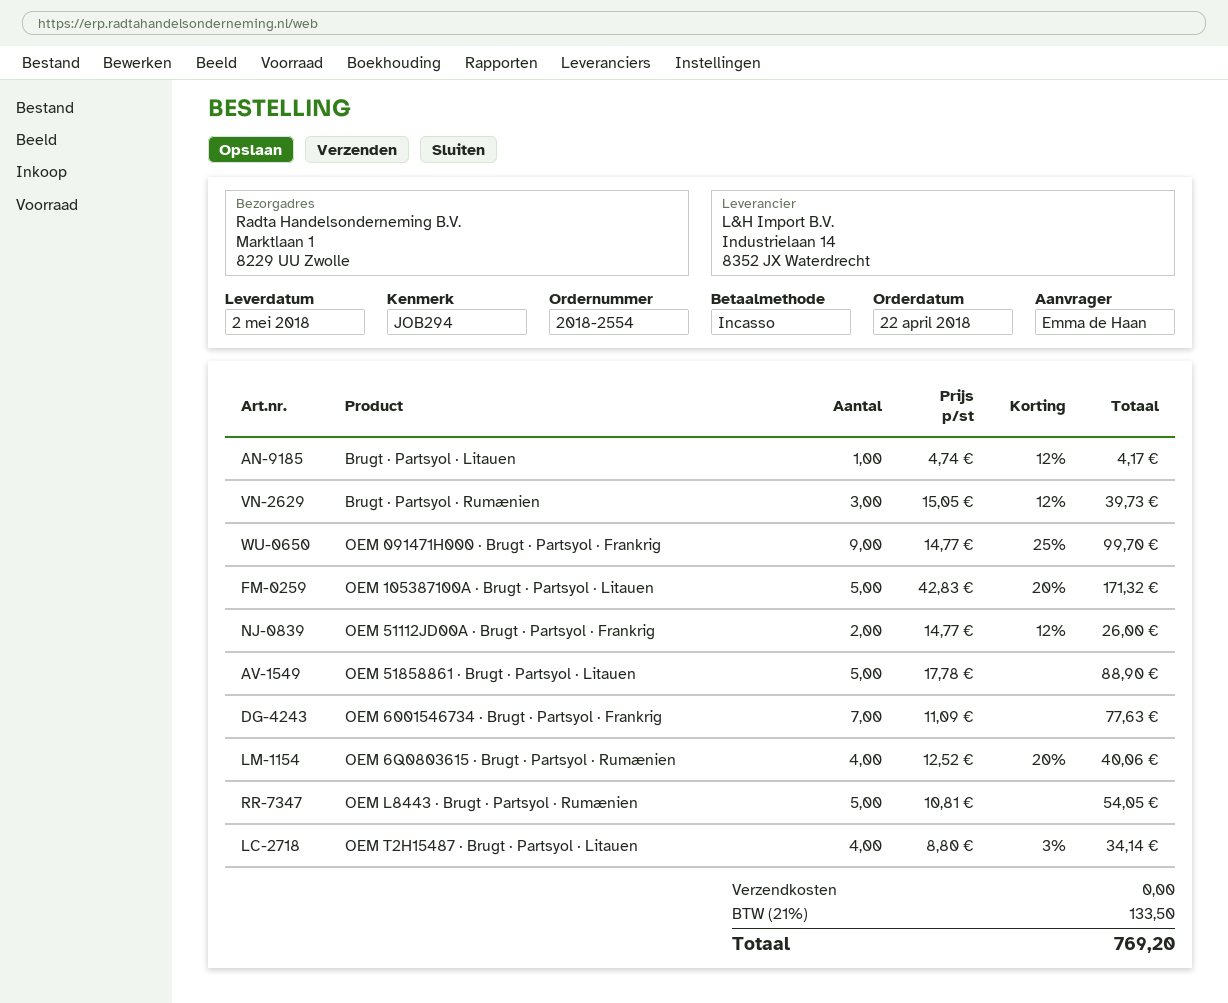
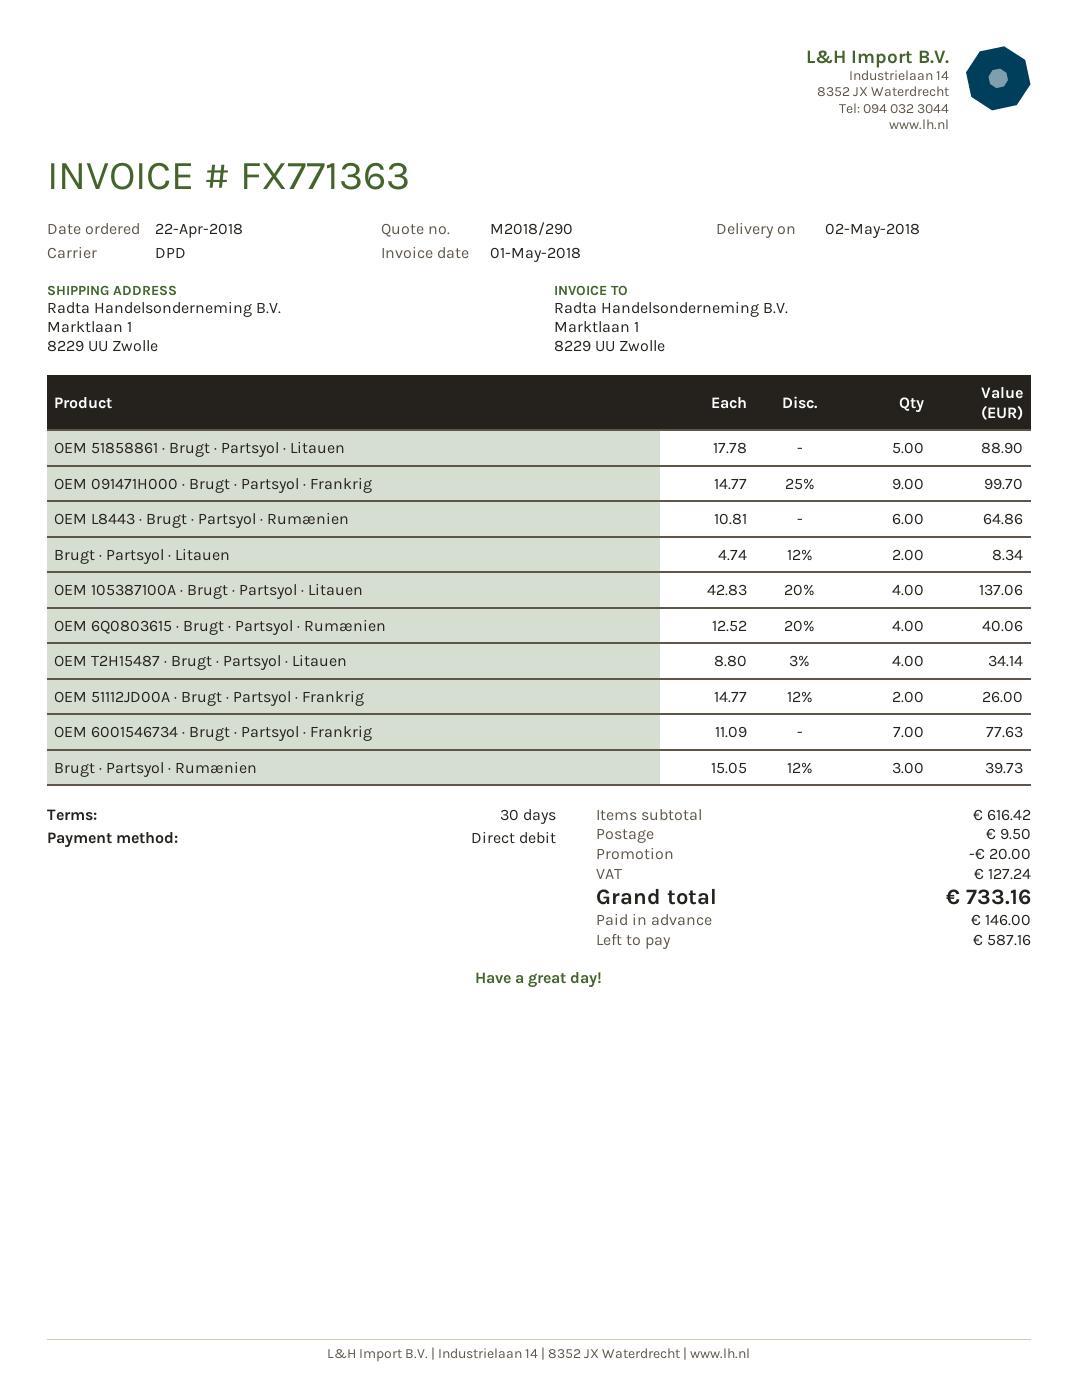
Brugt · Partsyol · Litauen: 1 x 4.74 - 12% = 4.17 -> 2 x 4.74 - 12% = 8.34
OEM 105387100A · Brugt · Partsyol · Litauen: 5 x 42.83 - 20% = 171.32 -> 4 x 42.83 - 20% = 137.06
OEM L8443 · Brugt · Partsyol · Rumænien: 5 x 10.81 = 54.05 -> 6 x 10.81 = 64.86
discount: none -> 20.00
shipping: 0.00 -> 9.50
tax: 133.50 -> 127.24
total: 769.20 -> 733.16

